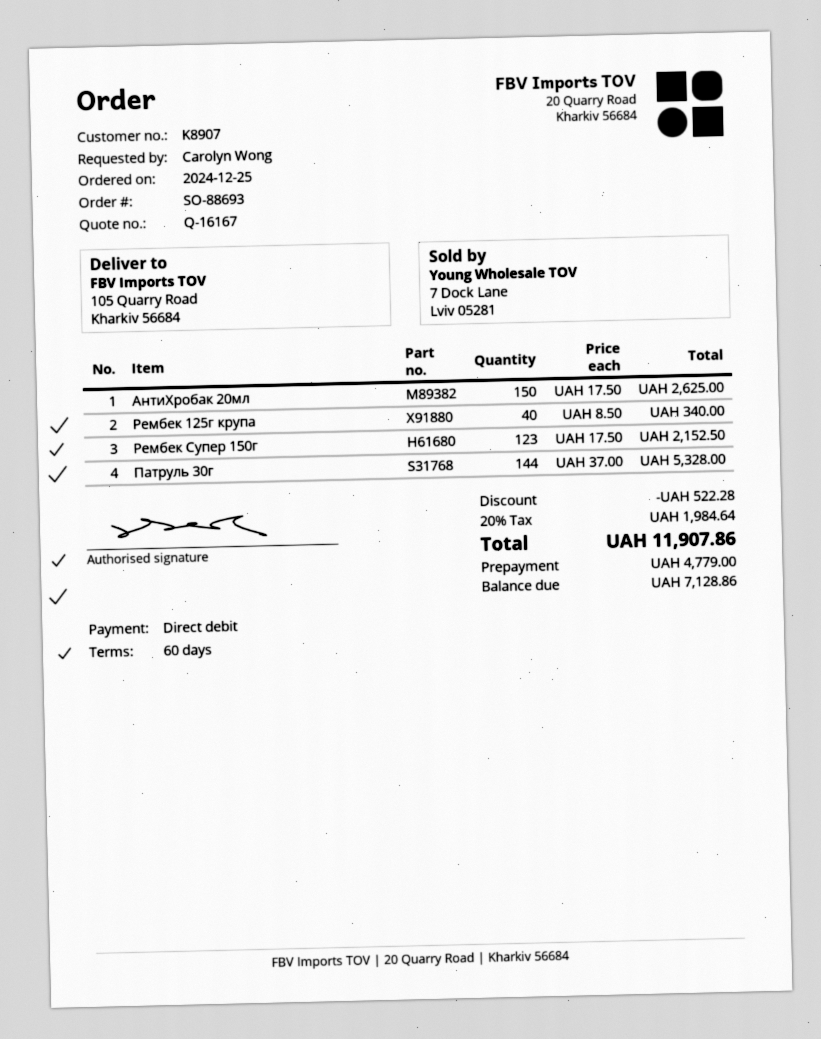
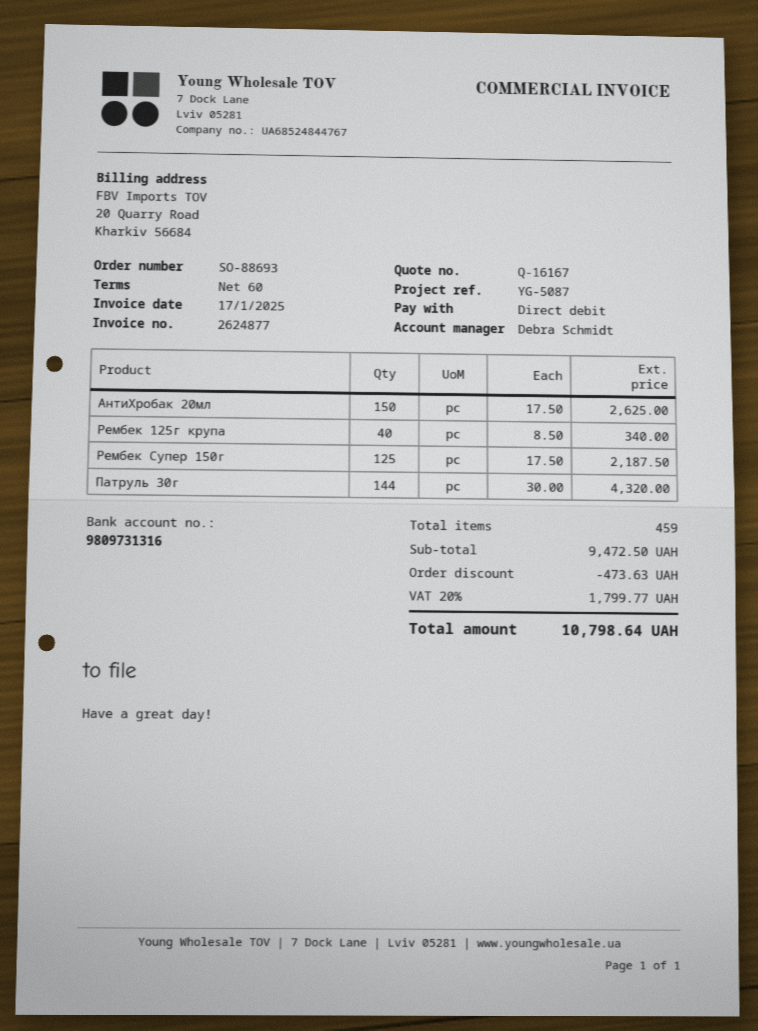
Рембек Супер 150г: 123 x 17.50 = 2152.50 -> 125 x 17.50 = 2187.50
Патруль 30г: 144 x 37.00 = 5328.00 -> 144 x 30.00 = 4320.00
discount: 522.28 -> 473.63
tax: 20% = 1984.64 -> 20% = 1799.77
total: 11907.86 -> 10798.64

